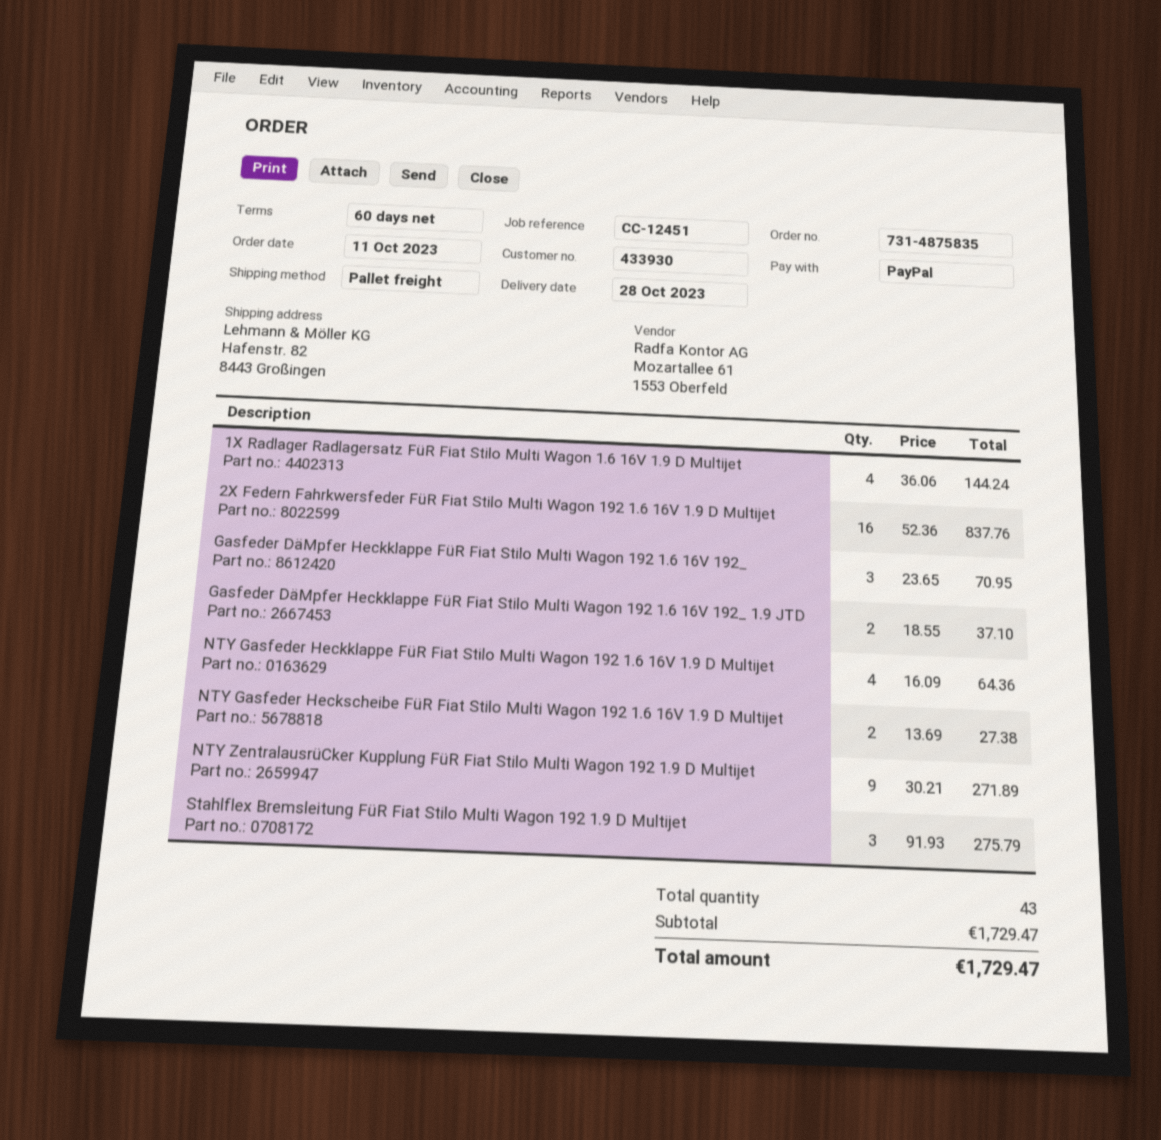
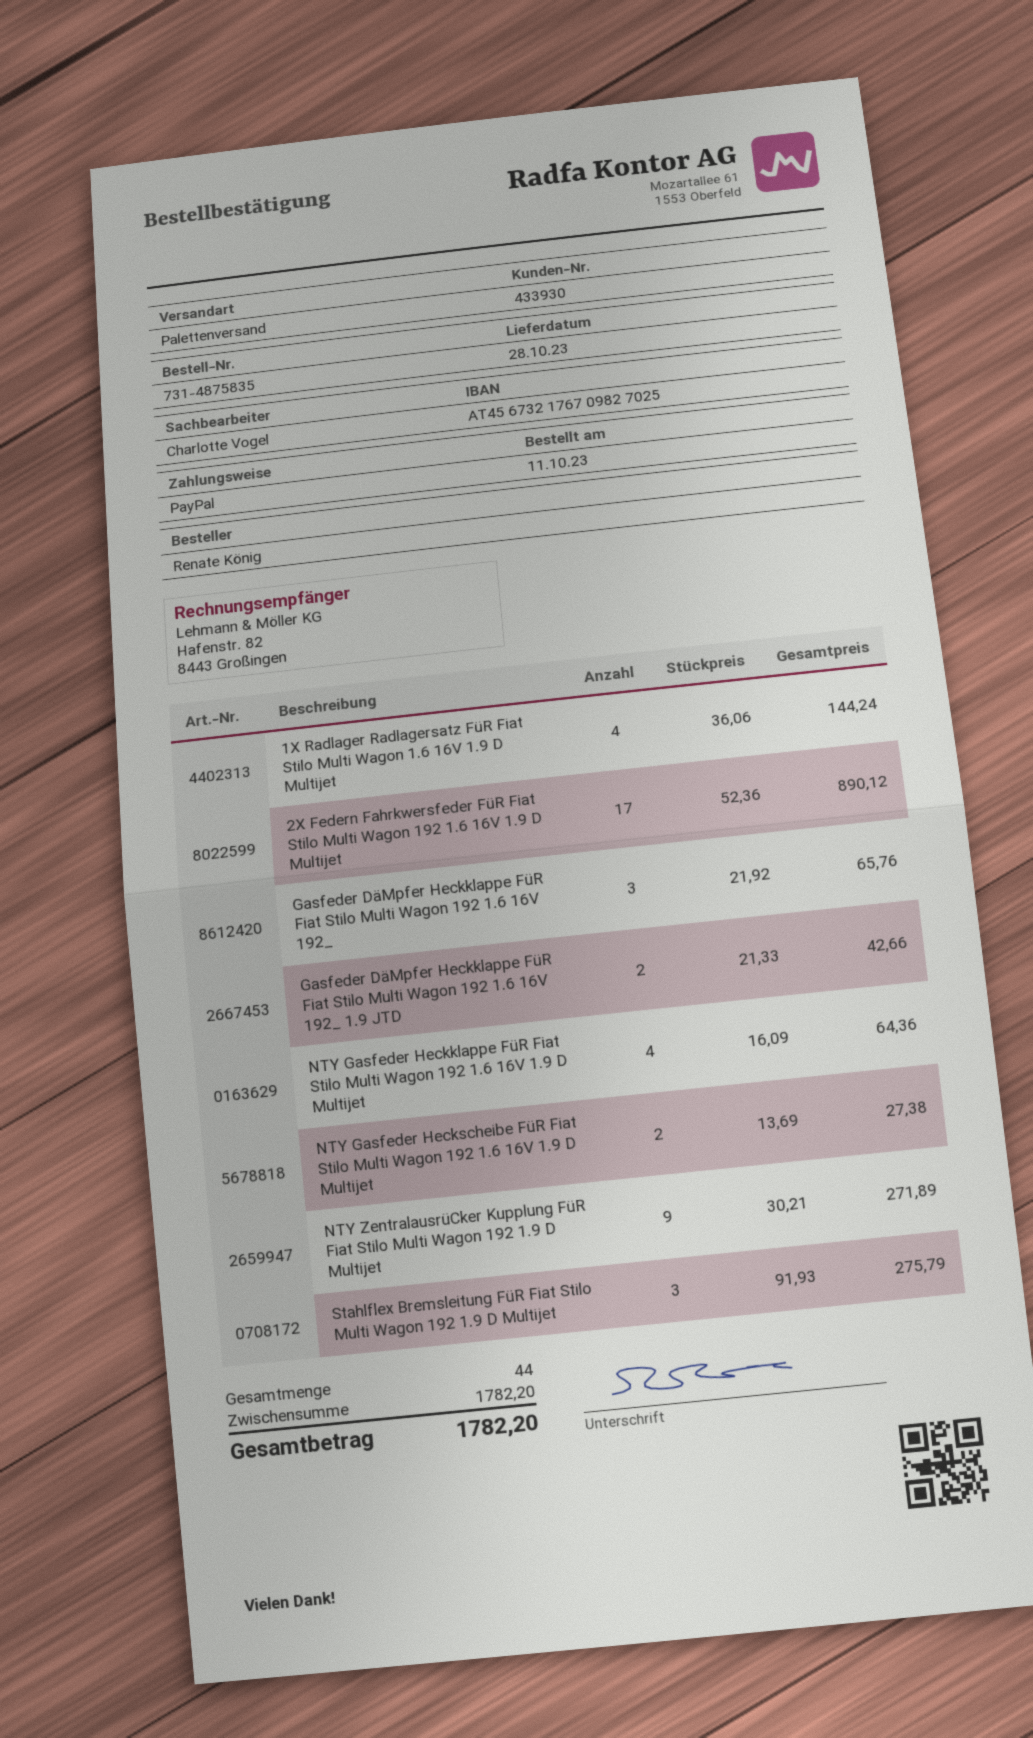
2X Federn Fahrkwersfeder FüR Fiat Stilo Multi Wagon 192 1.6 16V 1.9 D Multijet: 16 x 52.36 = 837.76 -> 17 x 52.36 = 890.12
Gasfeder DäMpfer Heckklappe FüR Fiat Stilo Multi Wagon 192 1.6 16V 192_: 3 x 23.65 = 70.95 -> 3 x 21.92 = 65.76
Gasfeder DäMpfer Heckklappe FüR Fiat Stilo Multi Wagon 192 1.6 16V 192_ 1.9 JTD: 2 x 18.55 = 37.10 -> 2 x 21.33 = 42.66
total quantity: 43 -> 44
subtotal: 1729.47 -> 1782.20
total: 1729.47 -> 1782.20

